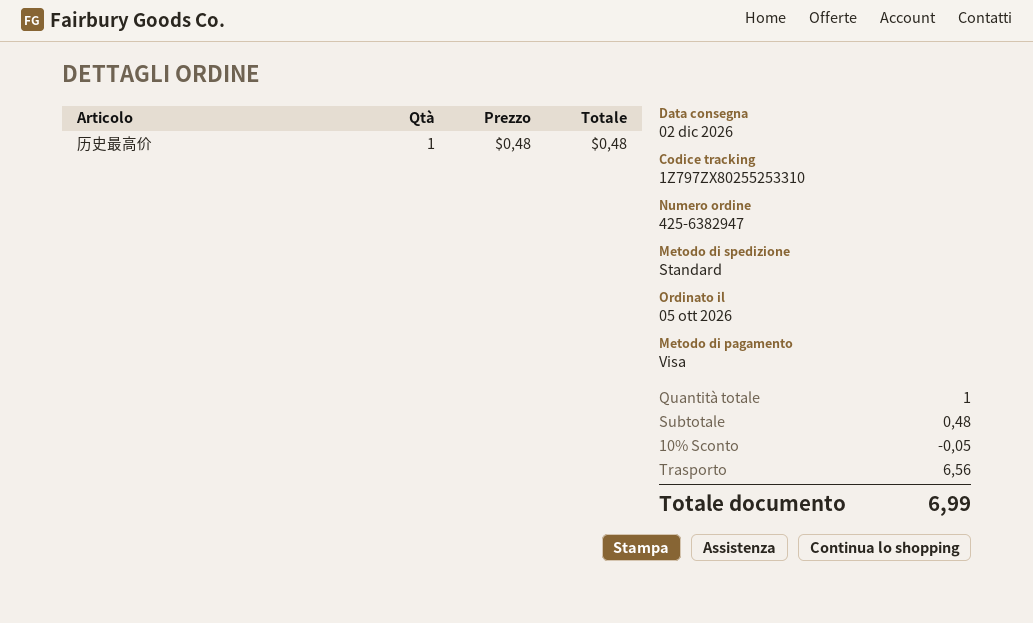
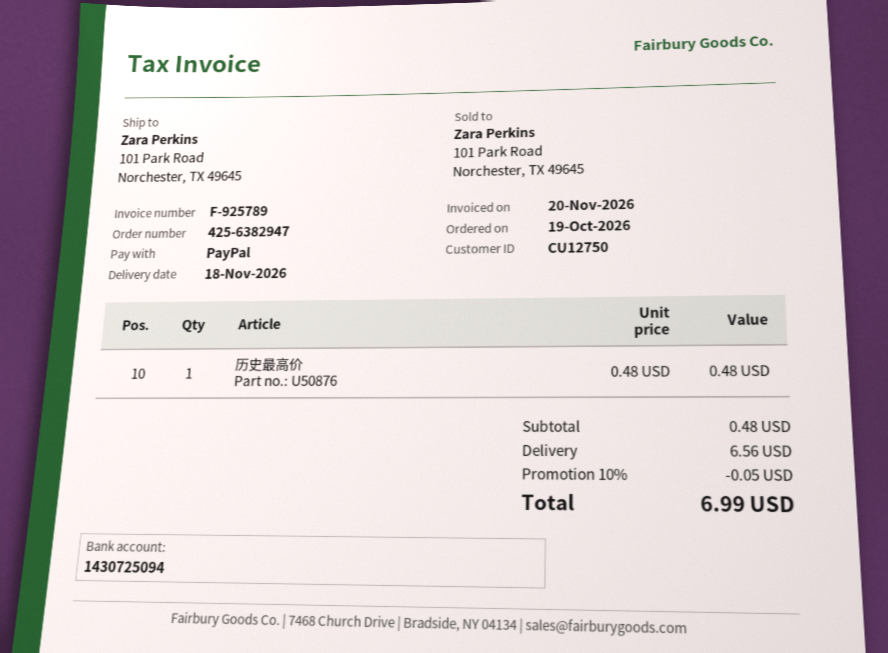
order date: 2026-10-05 -> 2026-10-19
delivery date: 2026-12-02 -> 2026-11-18
payment method: Visa -> PayPal

